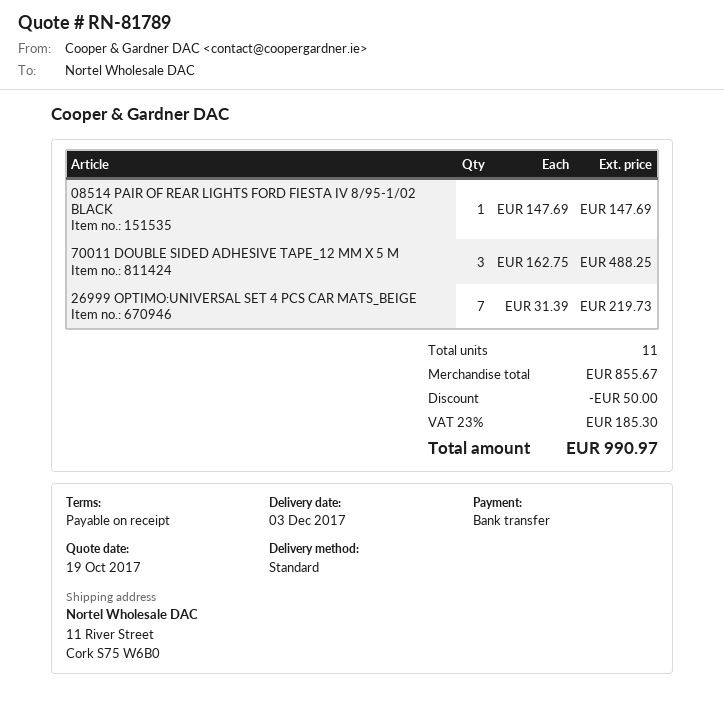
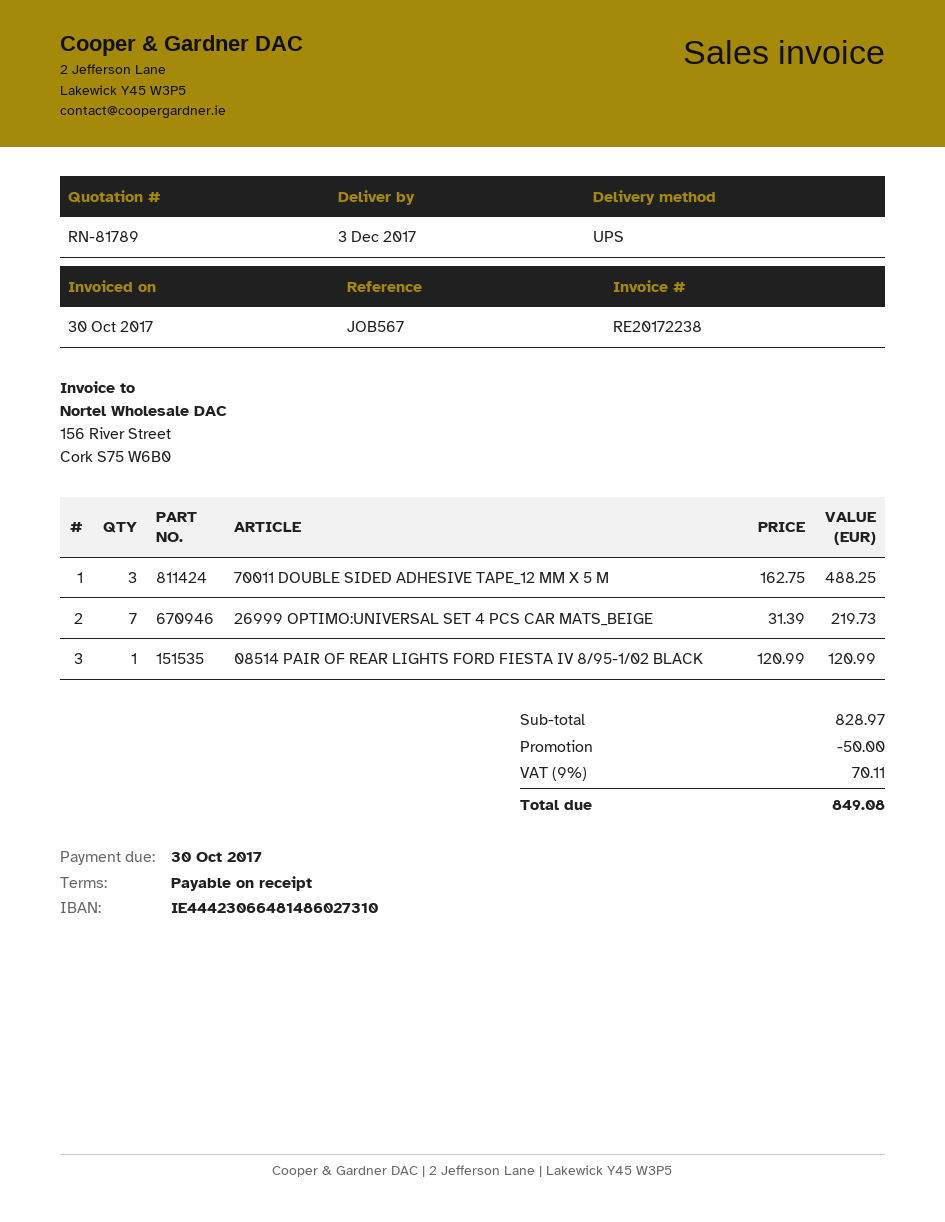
shipping method: standard -> UPS
08514 PAIR OF REAR LIGHTS FORD FIESTA IV 8/95-1/02 BLACK: 1 x 147.69 = 147.69 -> 1 x 120.99 = 120.99
subtotal: 855.67 -> 828.97
tax: 23% = 185.30 -> 9% = 70.11
total: 990.97 -> 849.08

